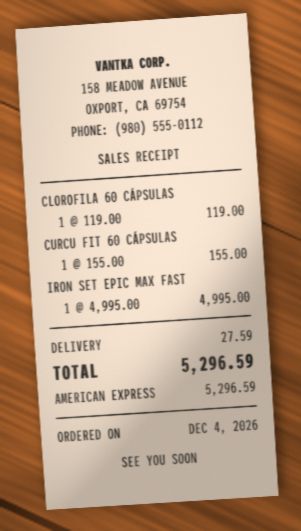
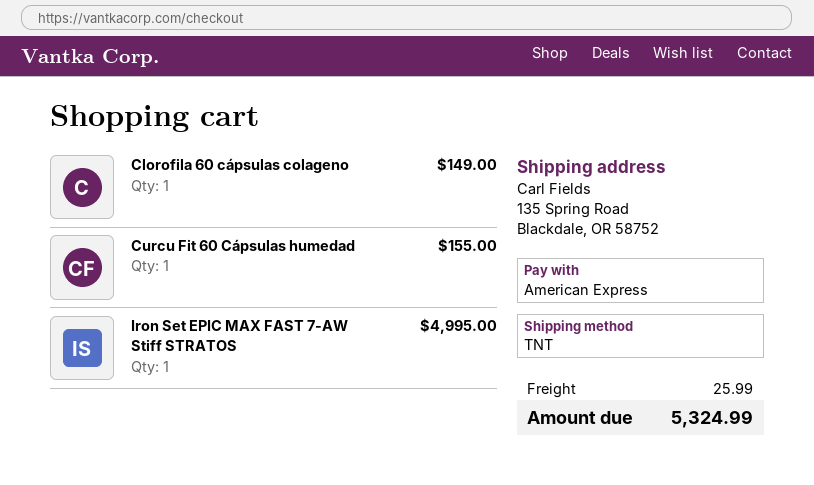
CLOROFILA 60 CÁPSULAS: 1 for 119.00 -> 1 for 149.00
shipping: 27.59 -> 25.99
total: 5296.59 -> 5324.99

